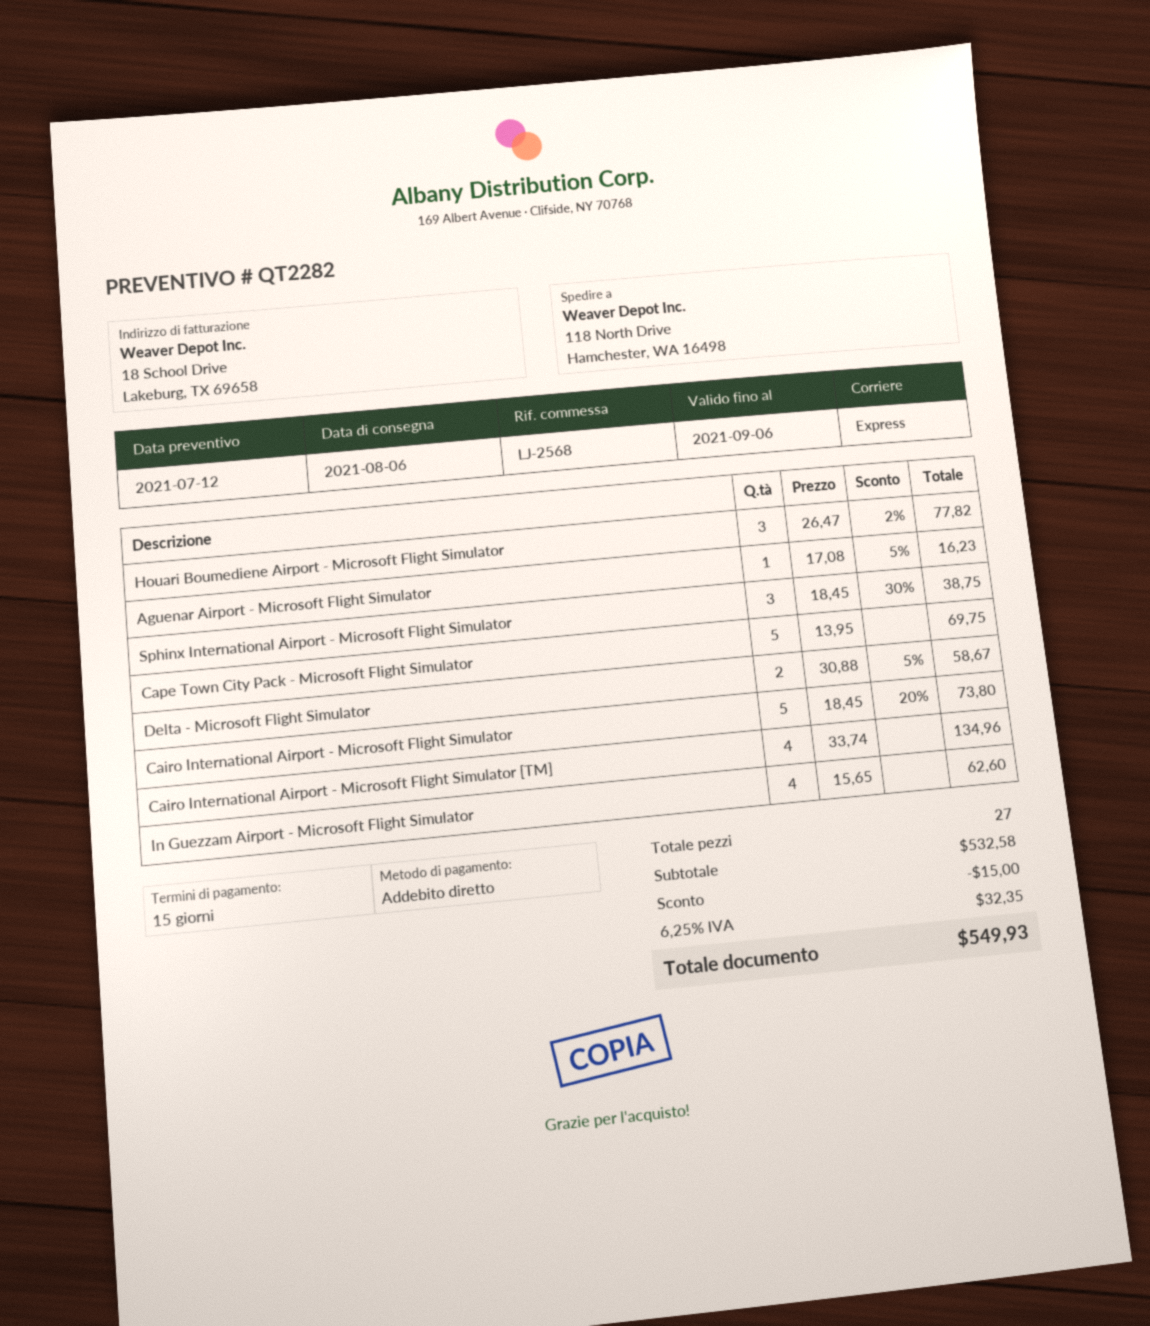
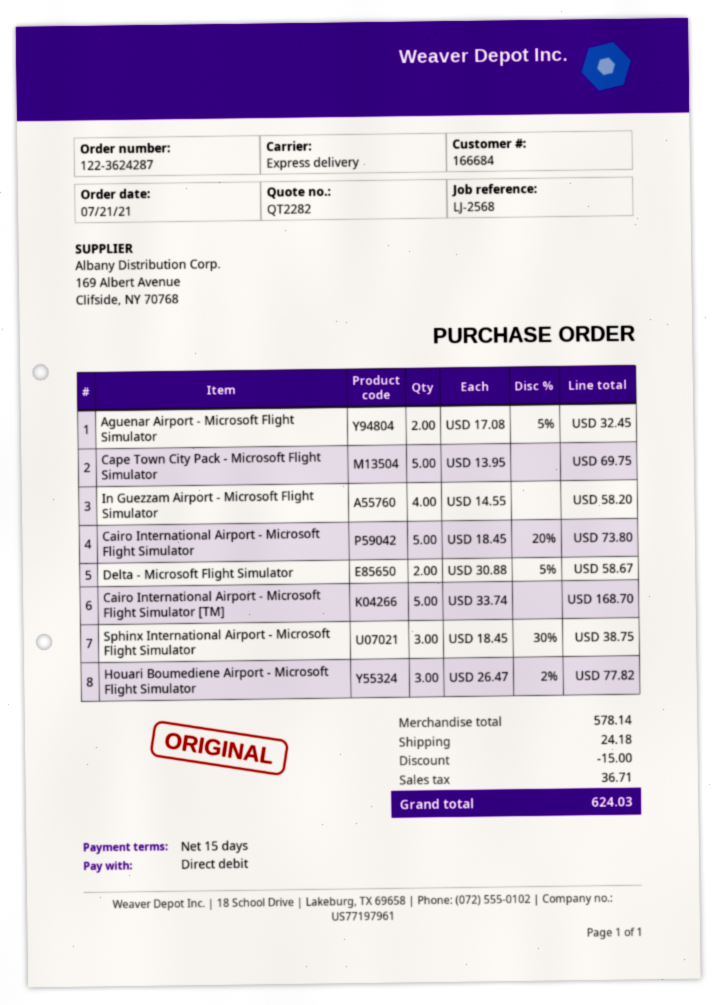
Aguenar Airport - Microsoft Flight Simulator: 1 x 17.08 - 5% = 16.23 -> 2 x 17.08 - 5% = 32.45
Cairo International Airport - Microsoft Flight Simulator [TM]: 4 x 33.74 = 134.96 -> 5 x 33.74 = 168.70
In Guezzam Airport - Microsoft Flight Simulator: 4 x 15.65 = 62.60 -> 4 x 14.55 = 58.20
subtotal: 532.58 -> 578.14
shipping: none -> 24.18
tax: 32.35 -> 36.71
total: 549.93 -> 624.03

